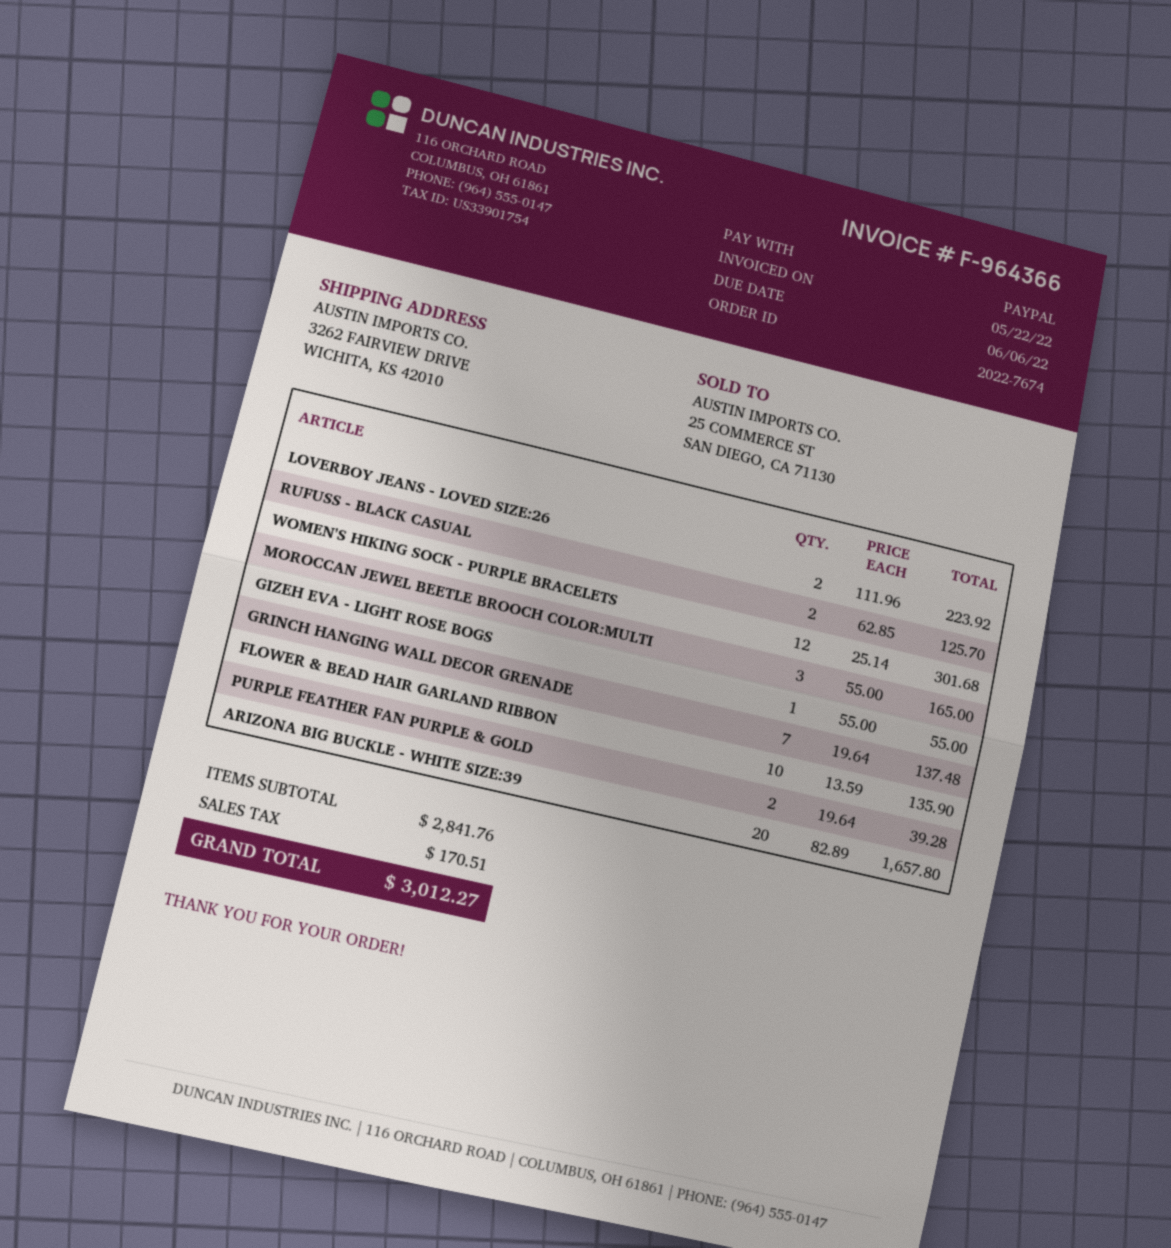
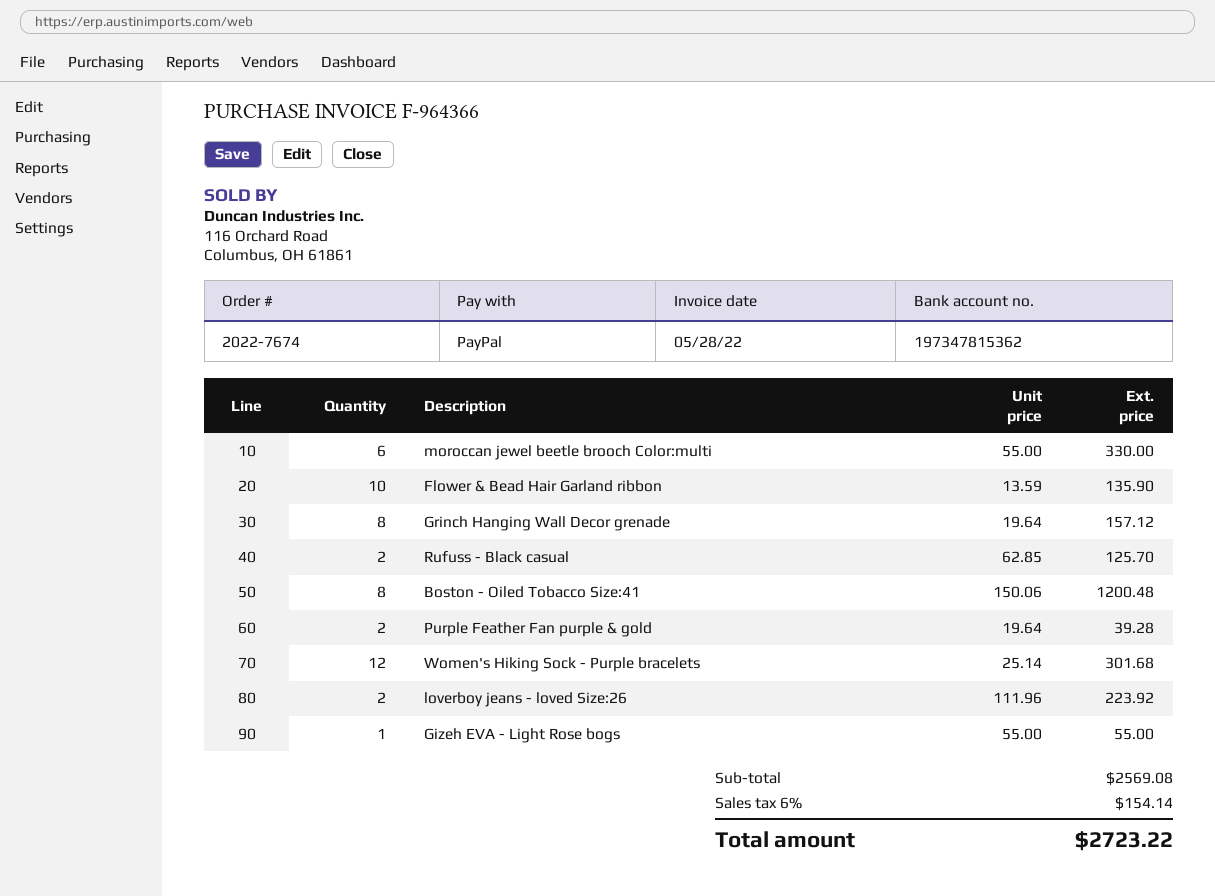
invoice date: 2022-05-22 -> 2022-05-28
MOROCCAN JEWEL BEETLE BROOCH COLOR:MULTI: 3 x 55.00 = 165.00 -> 6 x 55.00 = 330.00
GRINCH HANGING WALL DECOR GRENADE: 7 x 19.64 = 137.48 -> 8 x 19.64 = 157.12
ARIZONA BIG BUCKLE - WHITE SIZE:39: 20 x 82.89 = 1657.80 -> none
Boston - Oiled Tobacco Size:41: none -> 8 x 150.06 = 1200.48
subtotal: 2841.76 -> 2569.08
tax: 170.51 -> 154.14
total: 3012.27 -> 2723.22

